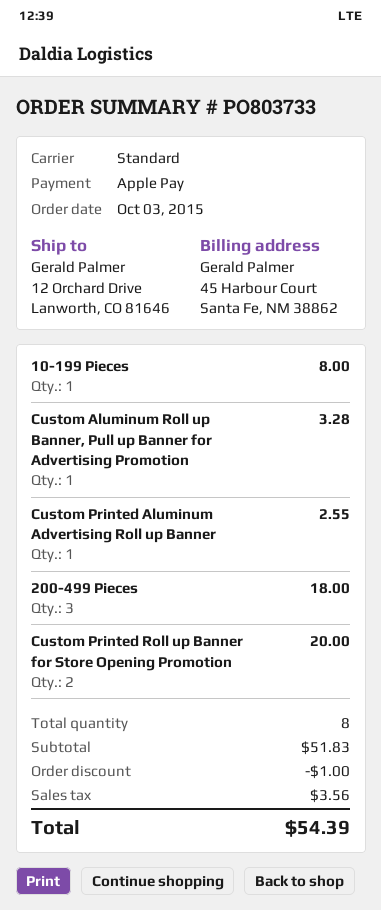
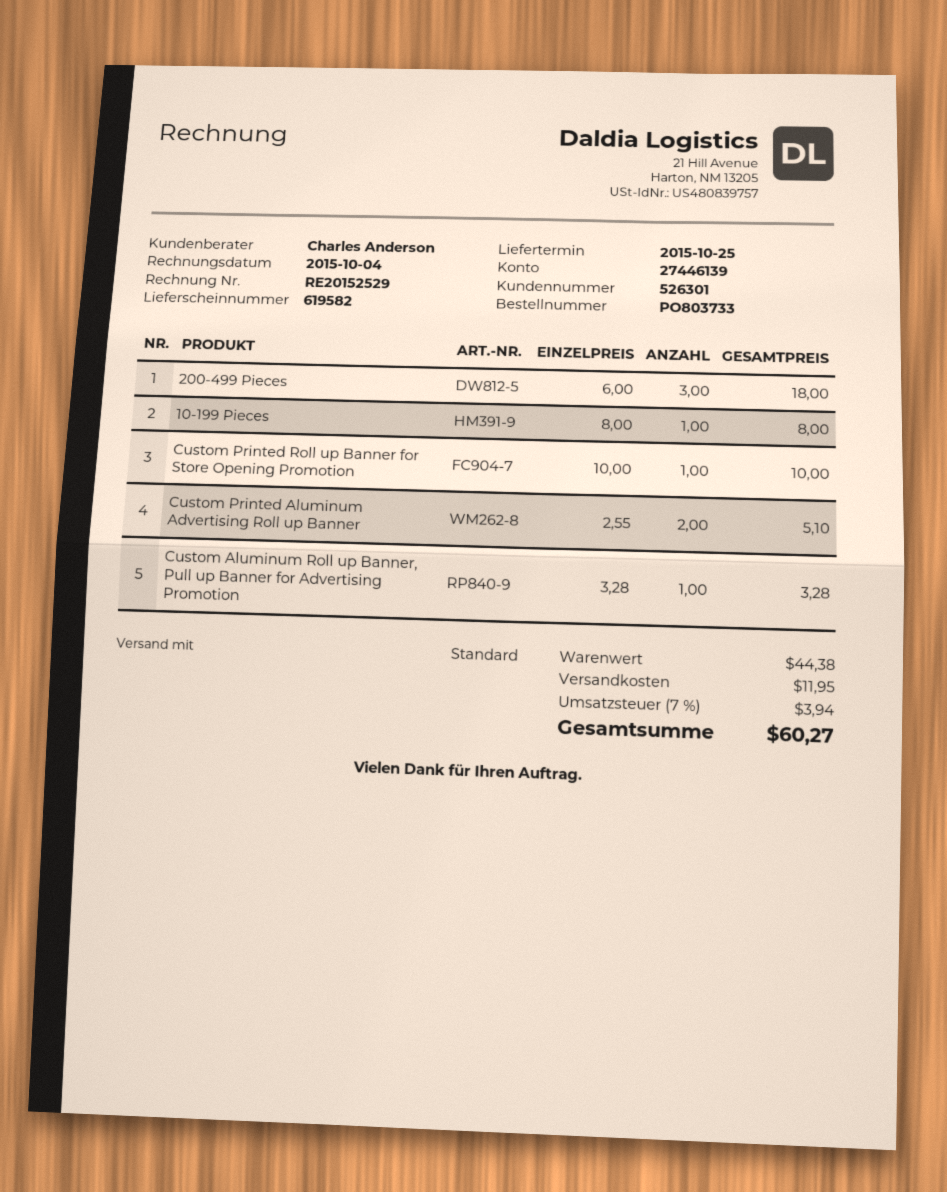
Custom Printed Aluminum Advertising Roll up Banner: 1 for 2.55 -> 2 for 5.10
Custom Printed Roll up Banner for Store Opening Promotion: 2 for 20.00 -> 1 for 10.00
subtotal: 51.83 -> 44.38
discount: 1.00 -> none
shipping: none -> 11.95
tax: 3.56 -> 3.94
total: 54.39 -> 60.27

